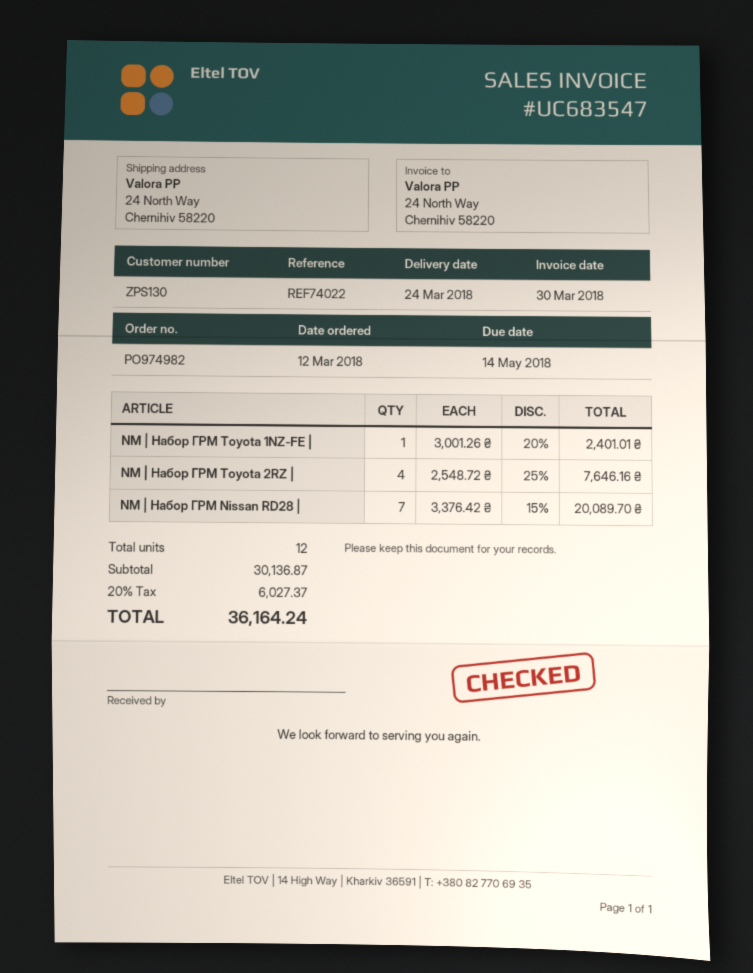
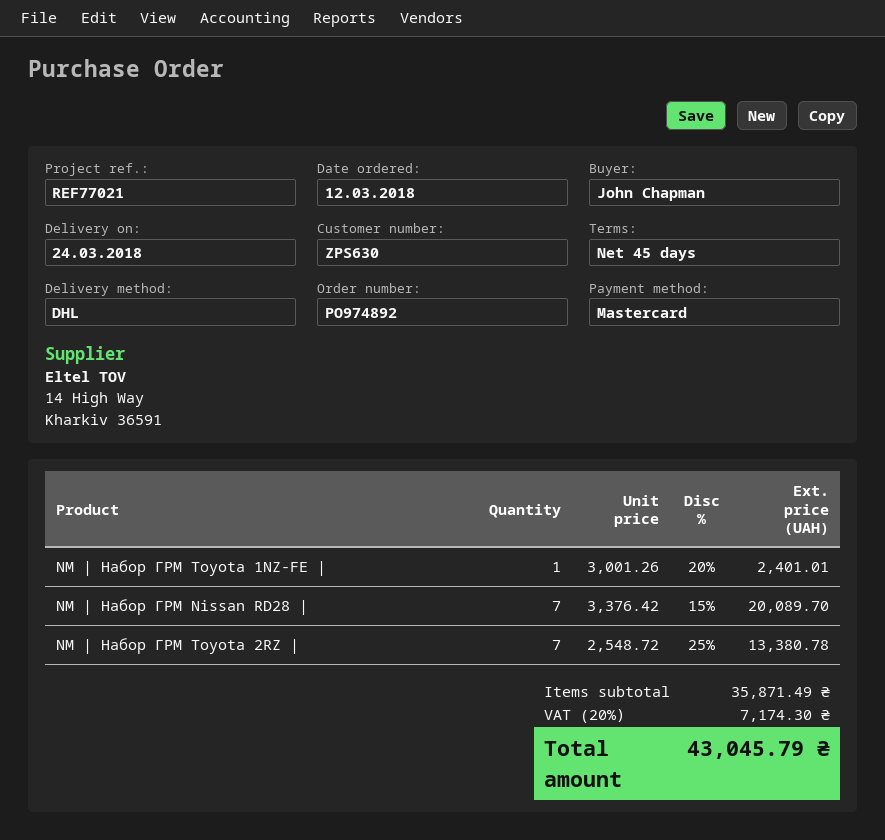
order number: PO974982 -> PO974892
customer number: ZPS130 -> ZPS630
reference: REF74022 -> REF77021
NM | Набор ГРМ Toyota 2RZ |: 4 x 2548.72 - 25% = 7646.16 -> 7 x 2548.72 - 25% = 13380.78
subtotal: 30136.87 -> 35871.49
tax: 20% = 6027.37 -> 20% = 7174.30
total: 36164.24 -> 43045.79

